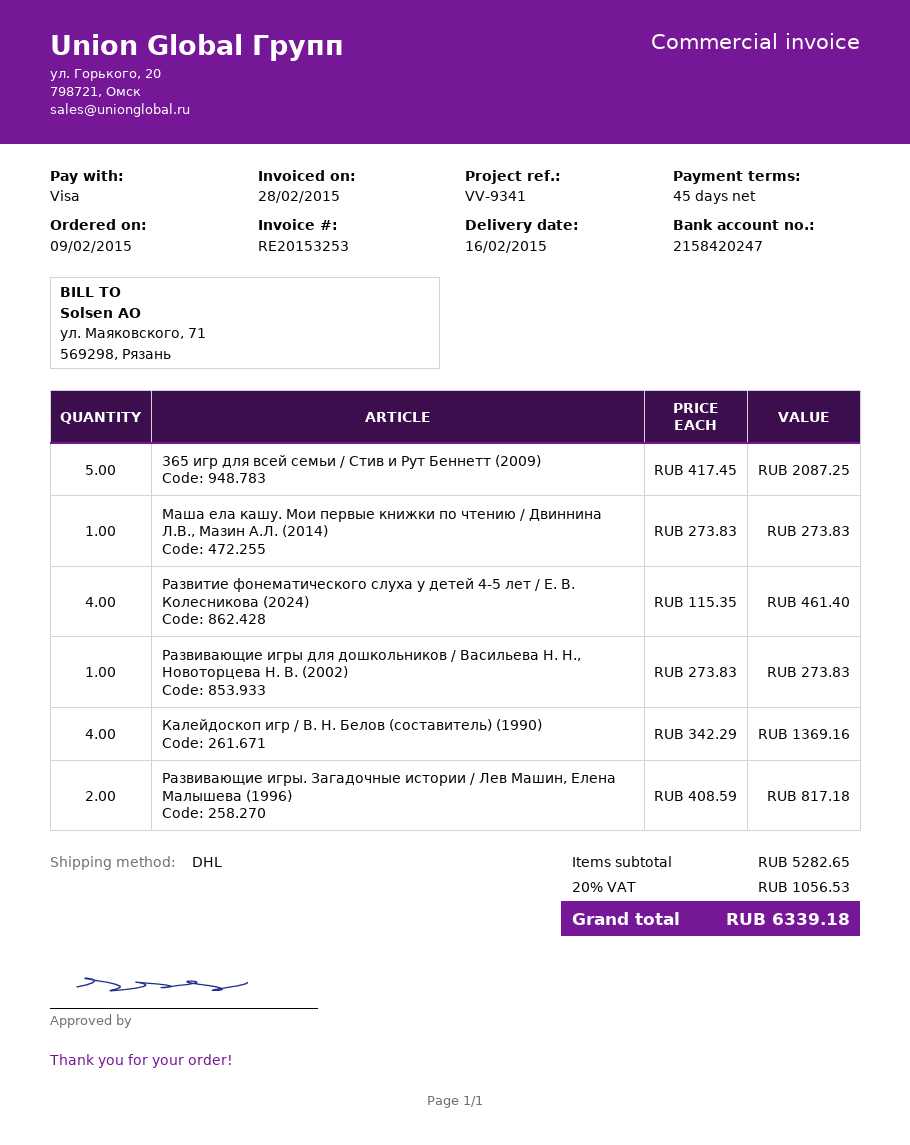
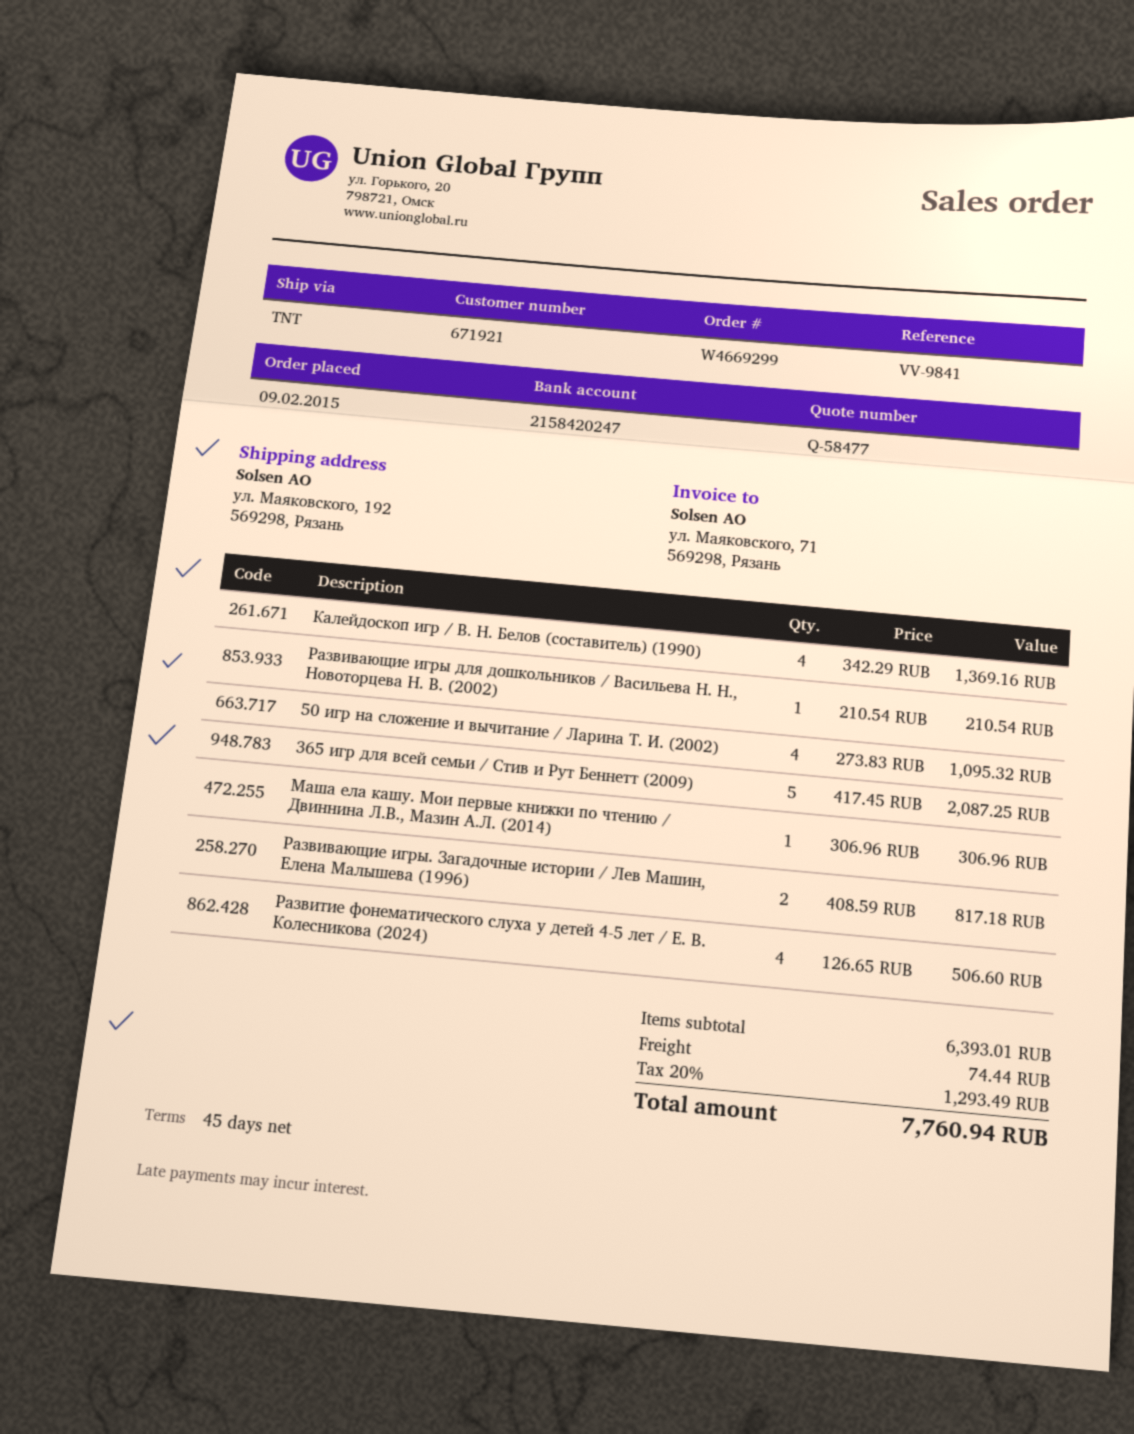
reference: VV-9341 -> VV-9841
shipping method: DHL -> TNT
Маша ела кашу. Мои первые книжки по чтению / Двиннина Л.В., Мазин А.Л. (2014): 1 x 273.83 = 273.83 -> 1 x 306.96 = 306.96
Развитие фонематического слуха у детей 4-5 лет / Е. В. Колесникова (2024): 4 x 115.35 = 461.40 -> 4 x 126.65 = 506.60
Развивающие игры для дошкольников / Васильева Н. Н., Новоторцева Н. В. (2002): 1 x 273.83 = 273.83 -> 1 x 210.54 = 210.54
50 игр на сложение и вычитание / Ларина Т. И. (2002): none -> 4 x 273.83 = 1095.32
subtotal: 5282.65 -> 6393.01
shipping: none -> 74.44
tax: 20% = 1056.53 -> 20% = 1293.49
total: 6339.18 -> 7760.94

